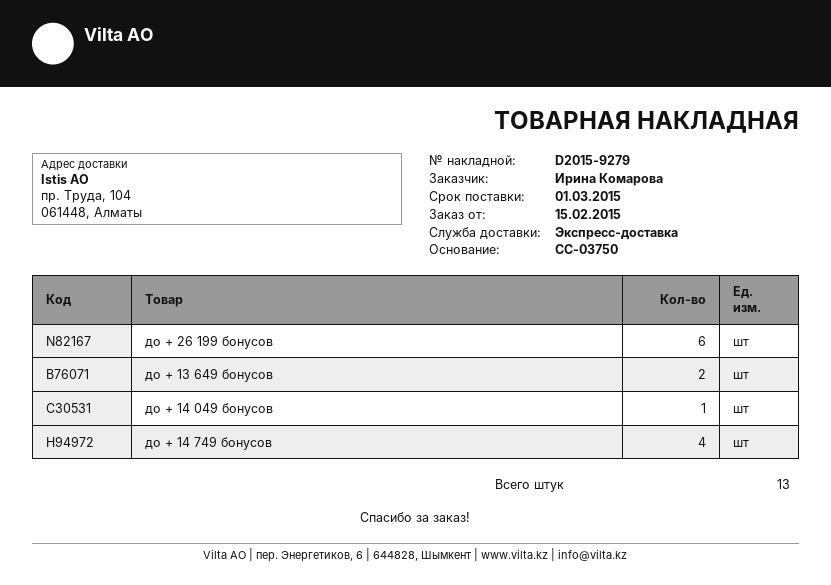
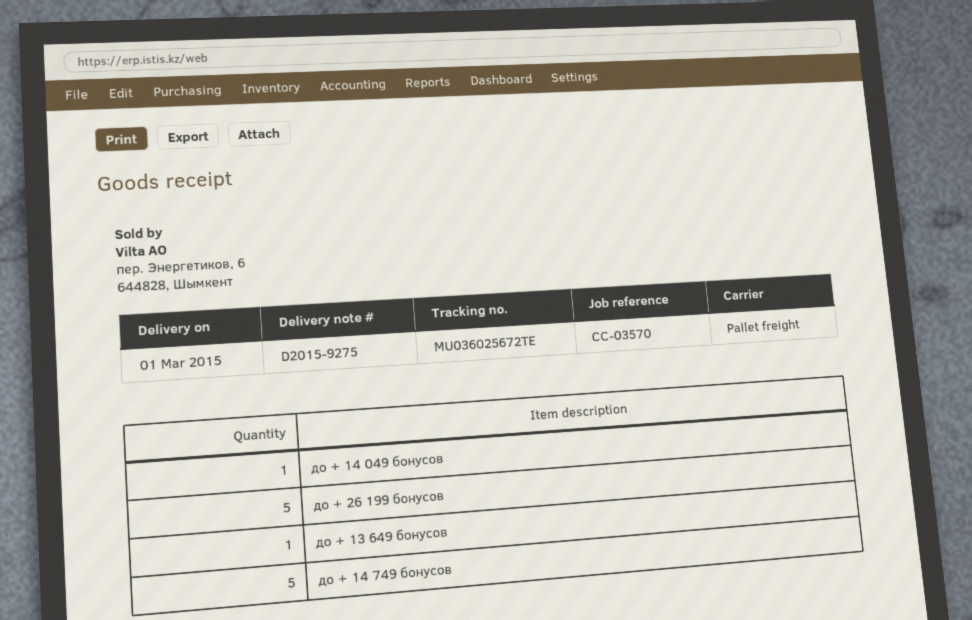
delivery note number: D2015-9279 -> D2015-9275
reference: CC-03750 -> CC-03570
shipping method: express -> pallet freight
до + 26 199 бонусов: 6 -> 5
до + 13 649 бонусов: 2 -> 1
до + 14 749 бонусов: 4 -> 5

